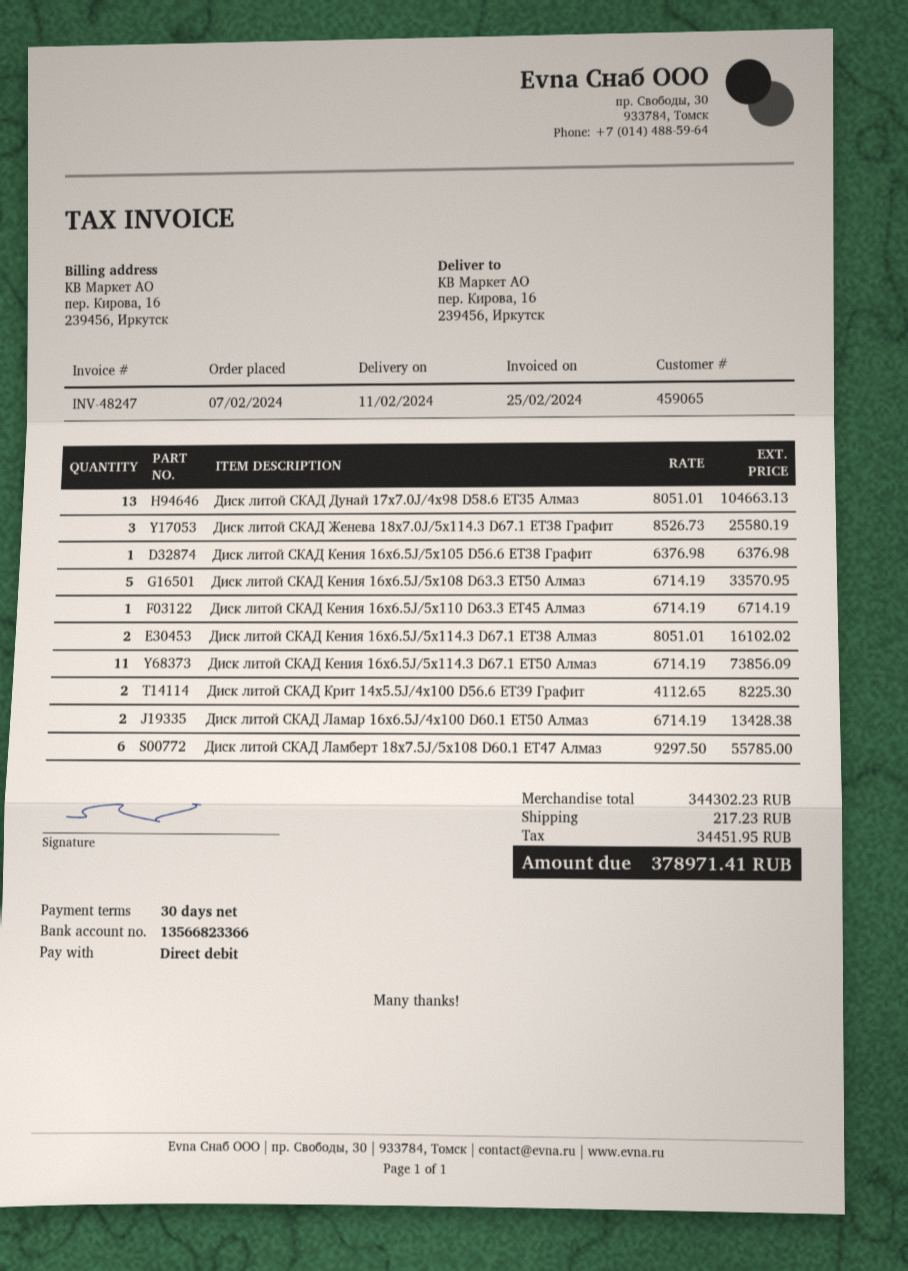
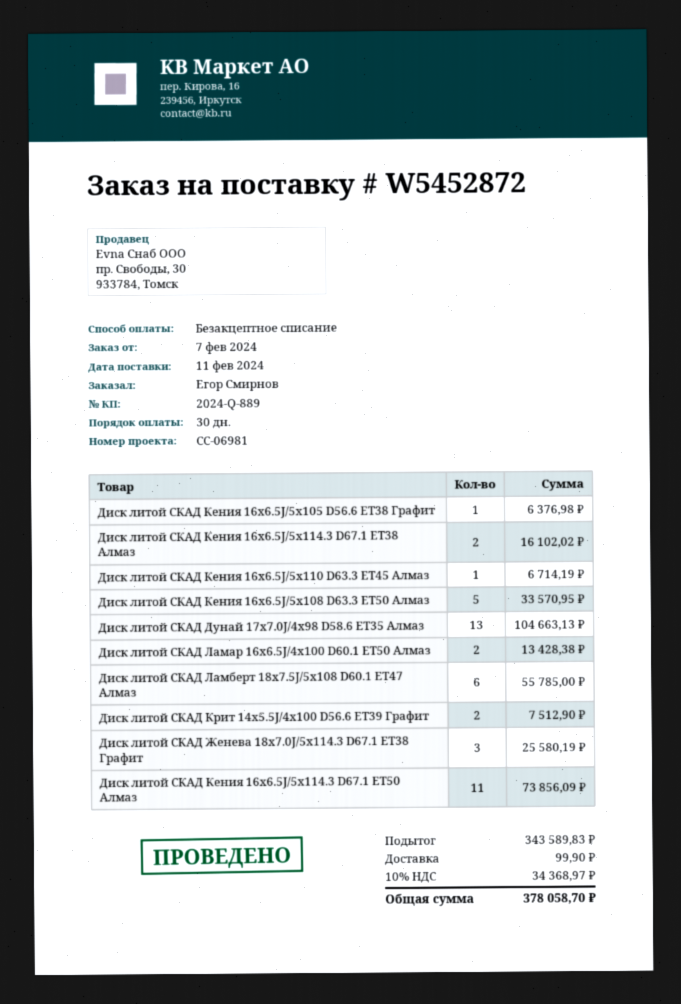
Диск литой СКАД Крит 14x5.5J/4x100 D56.6 ET39 Графит: 2 for 8225.30 -> 2 for 7512.90
subtotal: 344302.23 -> 343589.83
shipping: 217.23 -> 99.90
tax: 34451.95 -> 34368.97
total: 378971.41 -> 378058.70

